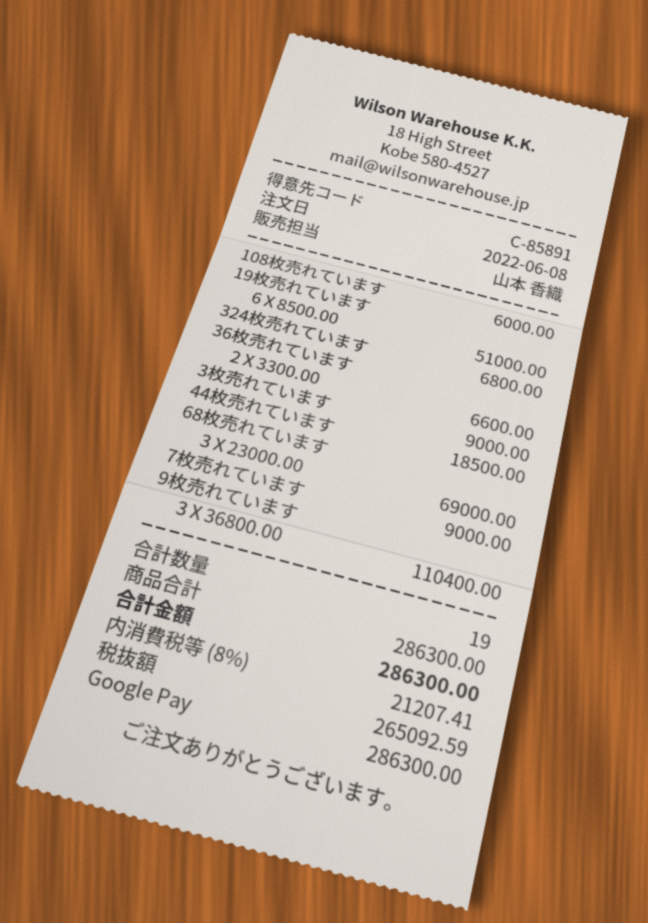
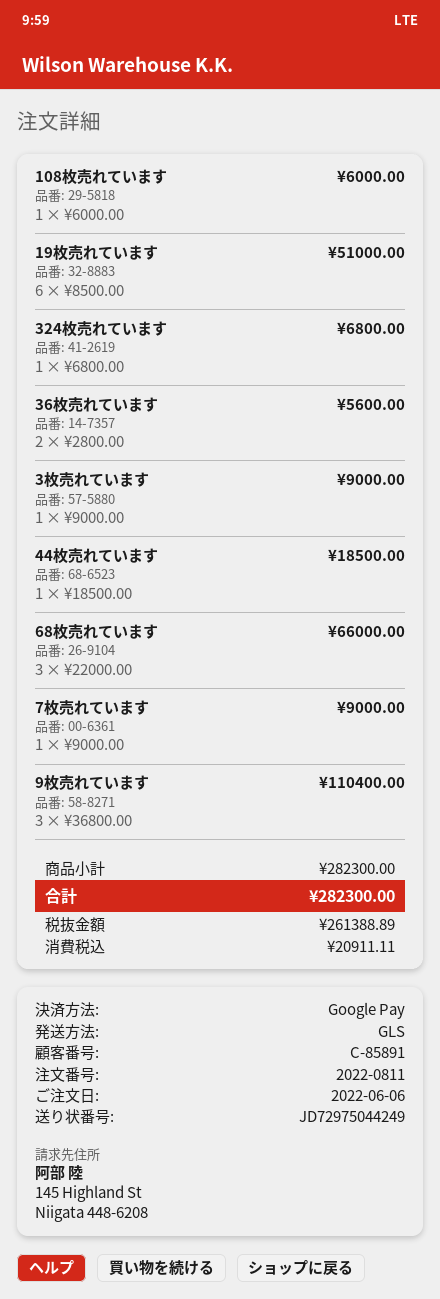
order date: 2022-06-08 -> 2022-06-06
36枚売れています: 2 x 3300.00 = 6600.00 -> 2 x 2800.00 = 5600.00
68枚売れています: 3 x 23000.00 = 69000.00 -> 3 x 22000.00 = 66000.00
subtotal: 286300.00 -> 282300.00
net: 265092.59 -> 261388.89
tax: 21207.41 -> 20911.11
total: 286300.00 -> 282300.00

